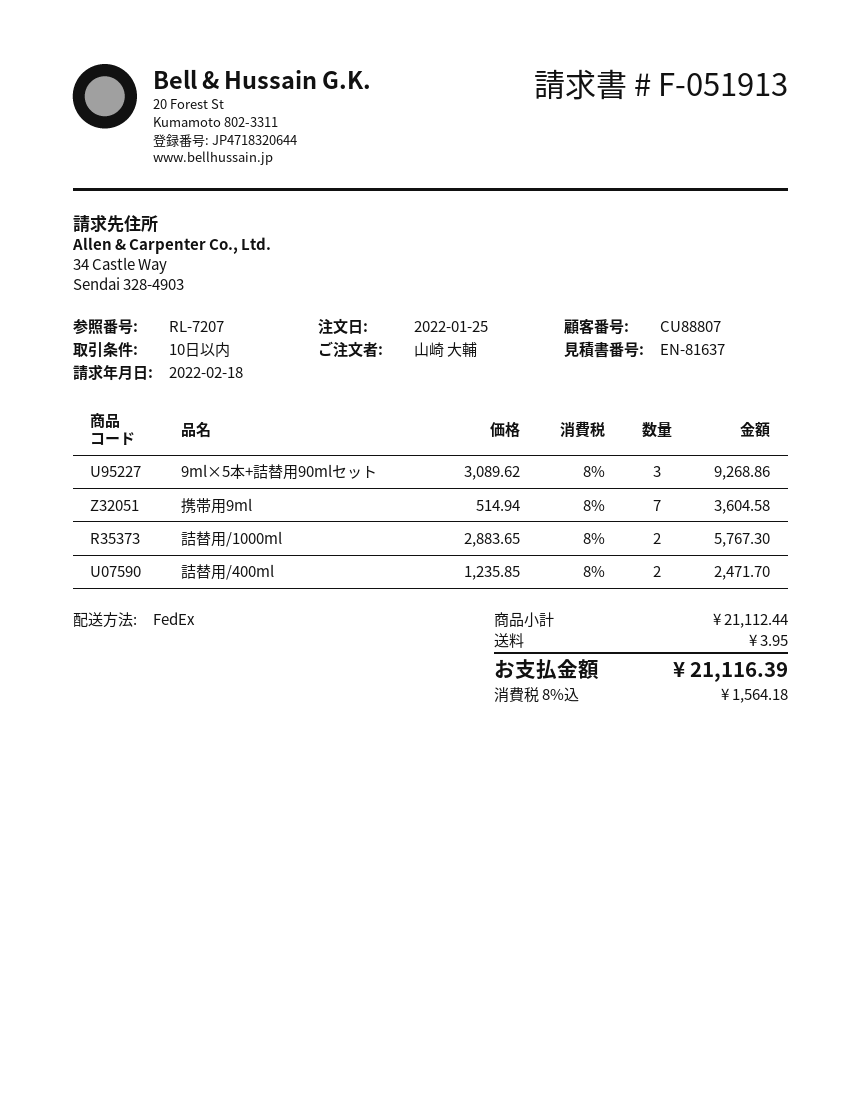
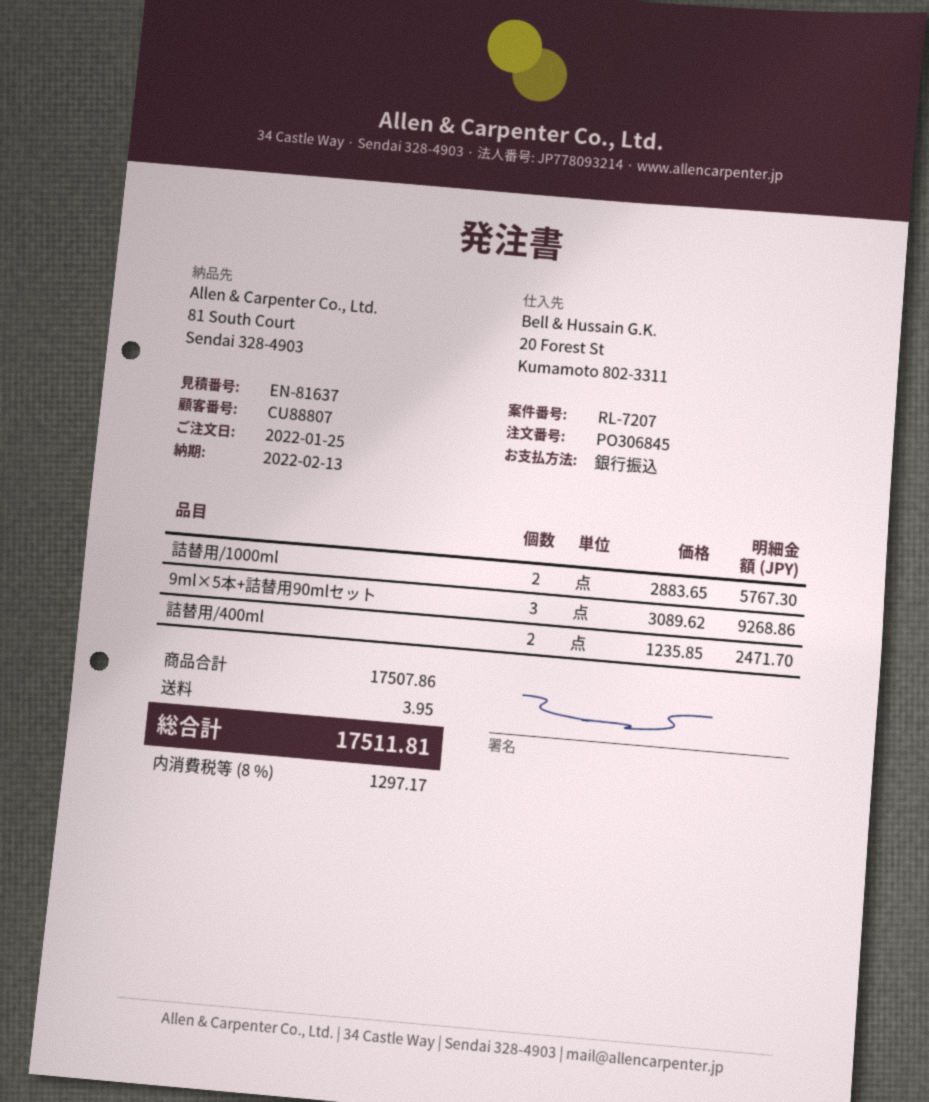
携帯用9ml: 7 x 514.94 = 3604.58 -> none
subtotal: 21112.44 -> 17507.86
tax: 8% = 1564.18 -> 8% = 1297.17
total: 21116.39 -> 17511.81

